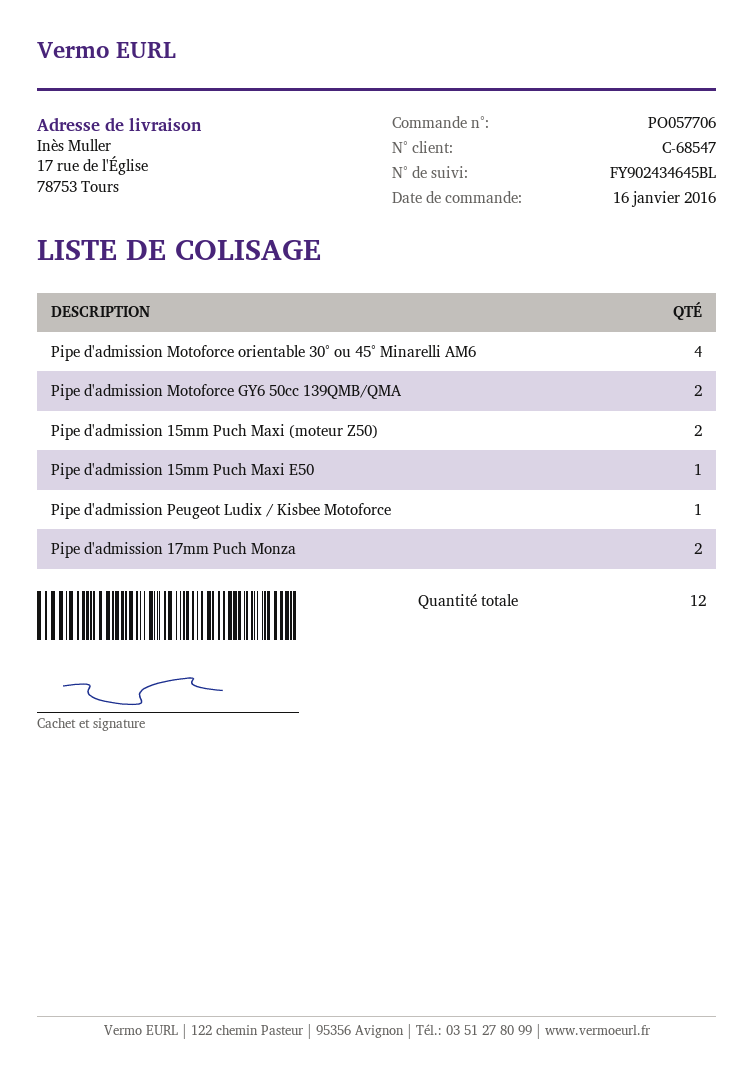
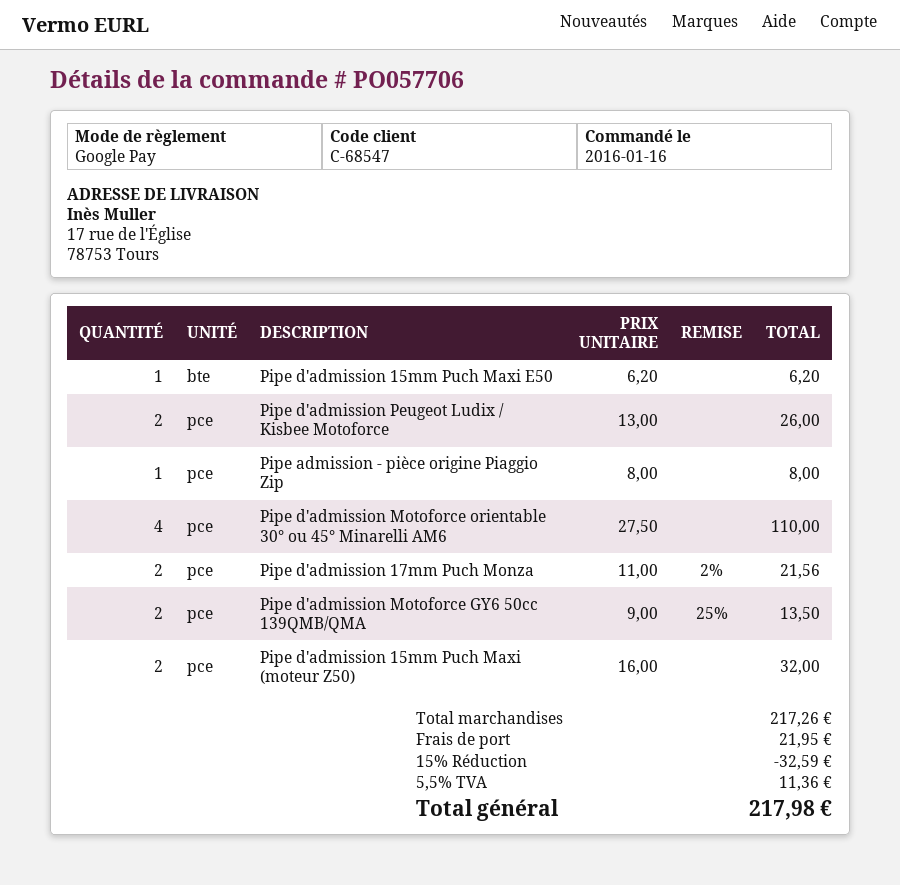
Pipe d'admission Peugeot Ludix / Kisbee Motoforce: 1 -> 2
Pipe admission - pièce origine Piaggio Zip: none -> 1

